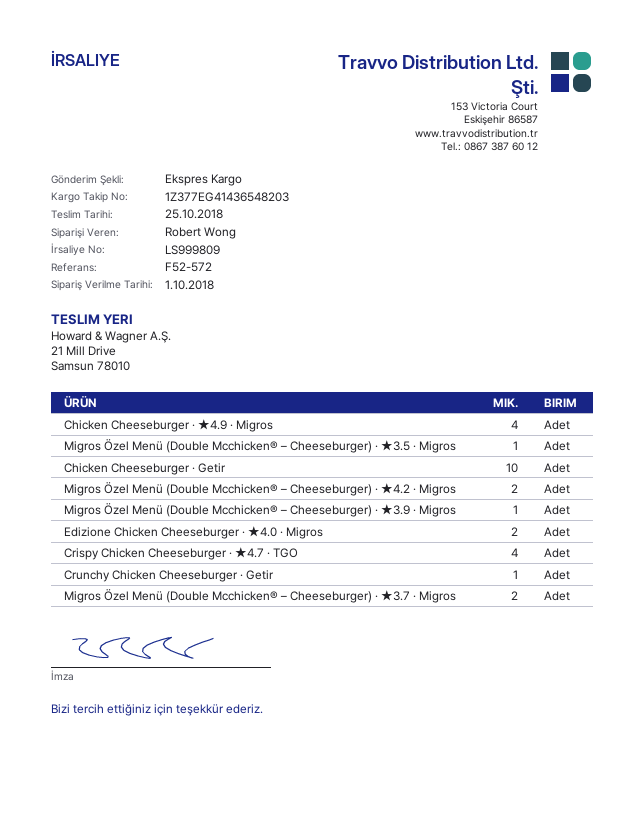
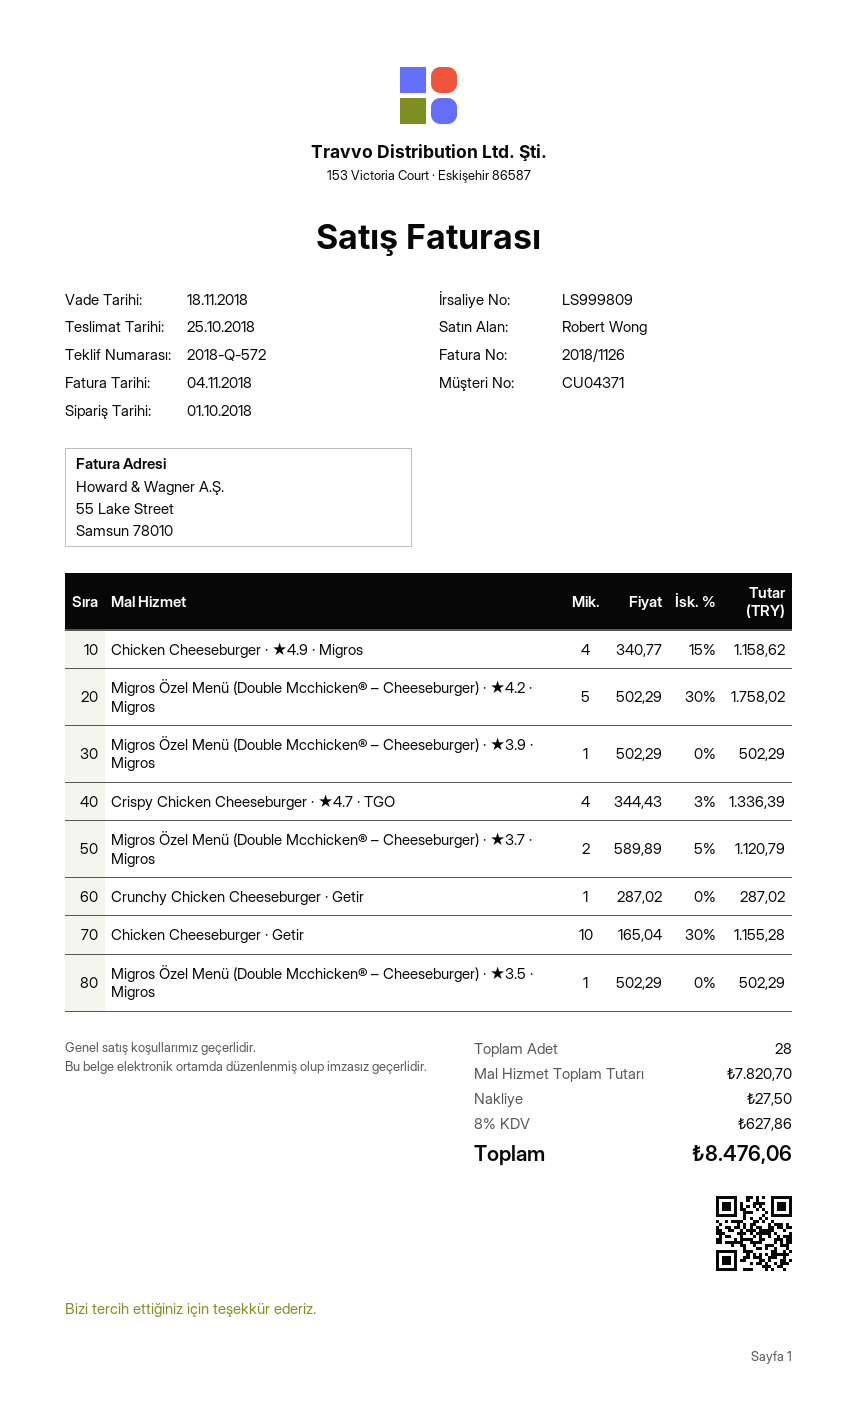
Migros Özel Menü (Double Mcchicken® – Cheeseburger) · ★4.2 · Migros: 2 -> 5
Edizione Chicken Cheeseburger · ★4.0 · Migros: 2 -> none

